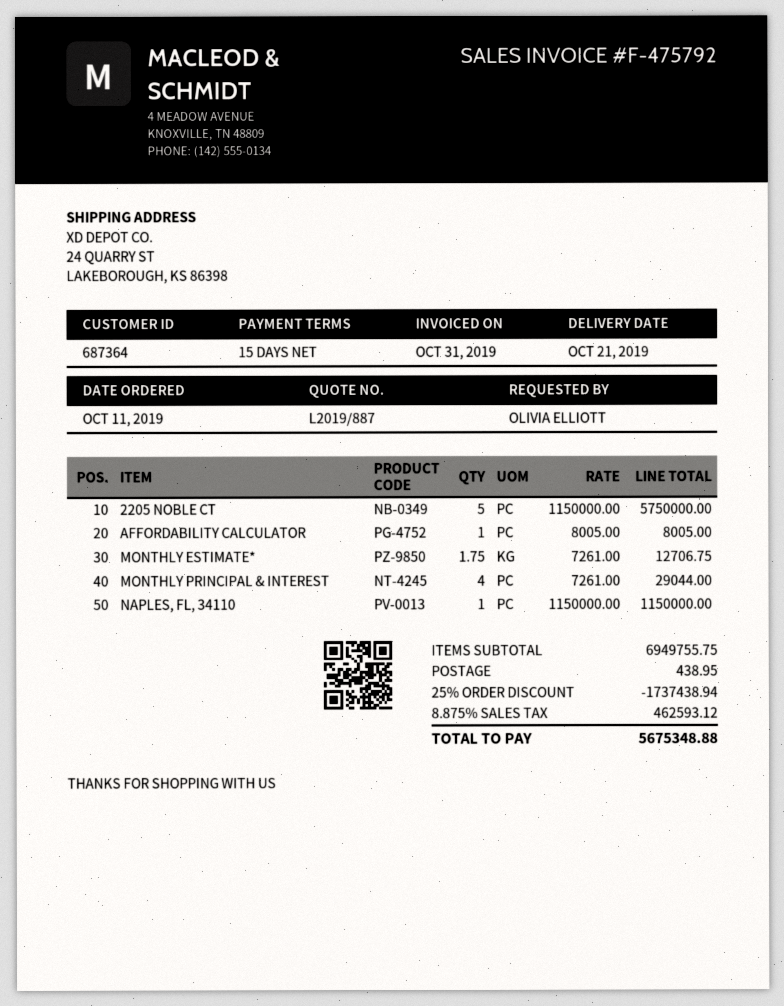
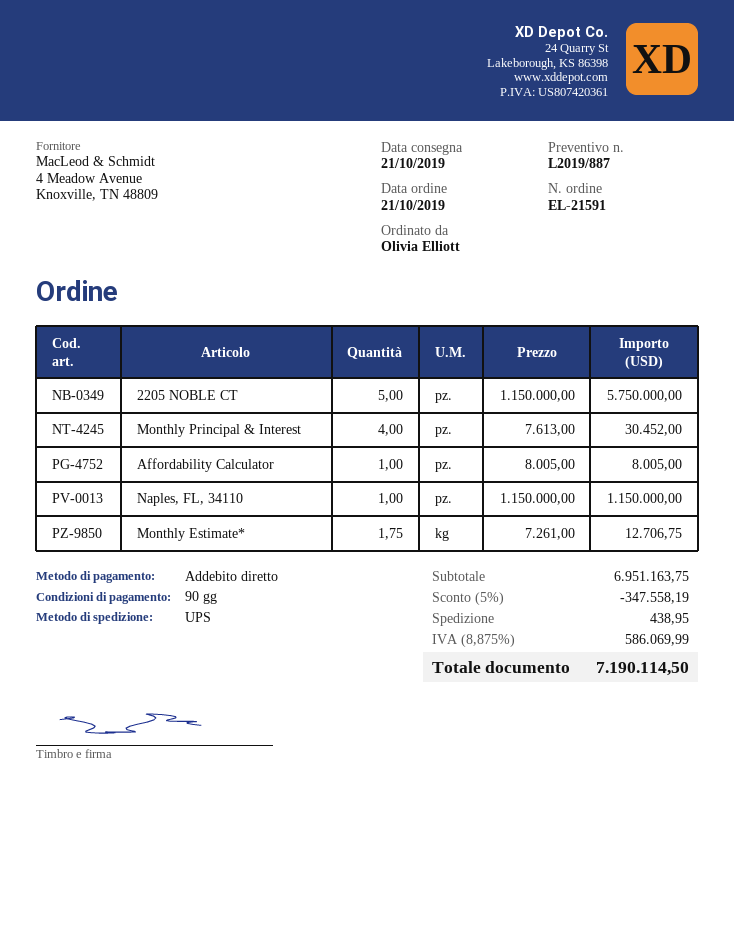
order date: 2019-10-11 -> 2019-10-21
payment terms: 15 days -> 90 days
MONTHLY PRINCIPAL & INTEREST: 4 x 7261.00 = 29044.00 -> 4 x 7613.00 = 30452.00
subtotal: 6949755.75 -> 6951163.75
discount: 25% = 1737438.94 -> 5% = 347558.19
tax: 8.875% = 462593.12 -> 8.875% = 586069.99
total: 5675348.88 -> 7190114.50

